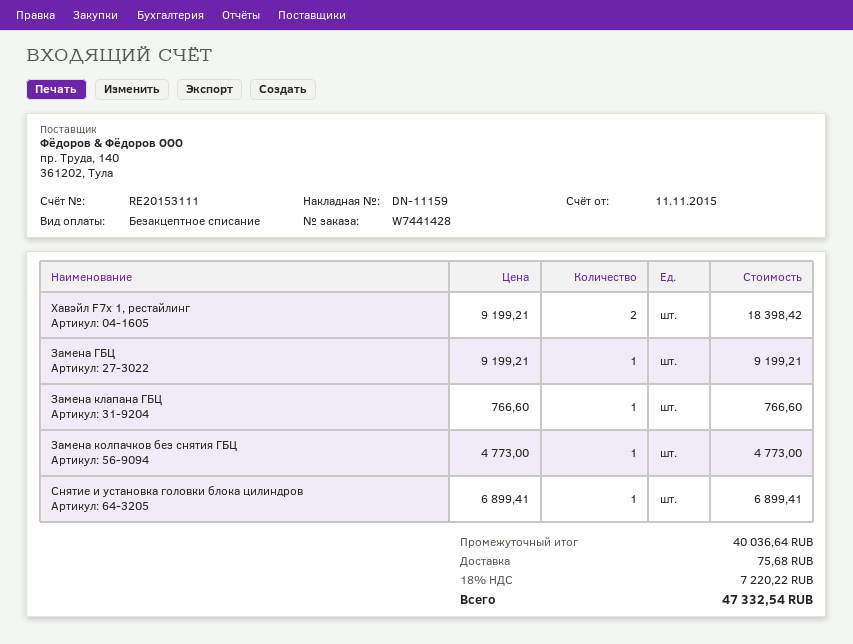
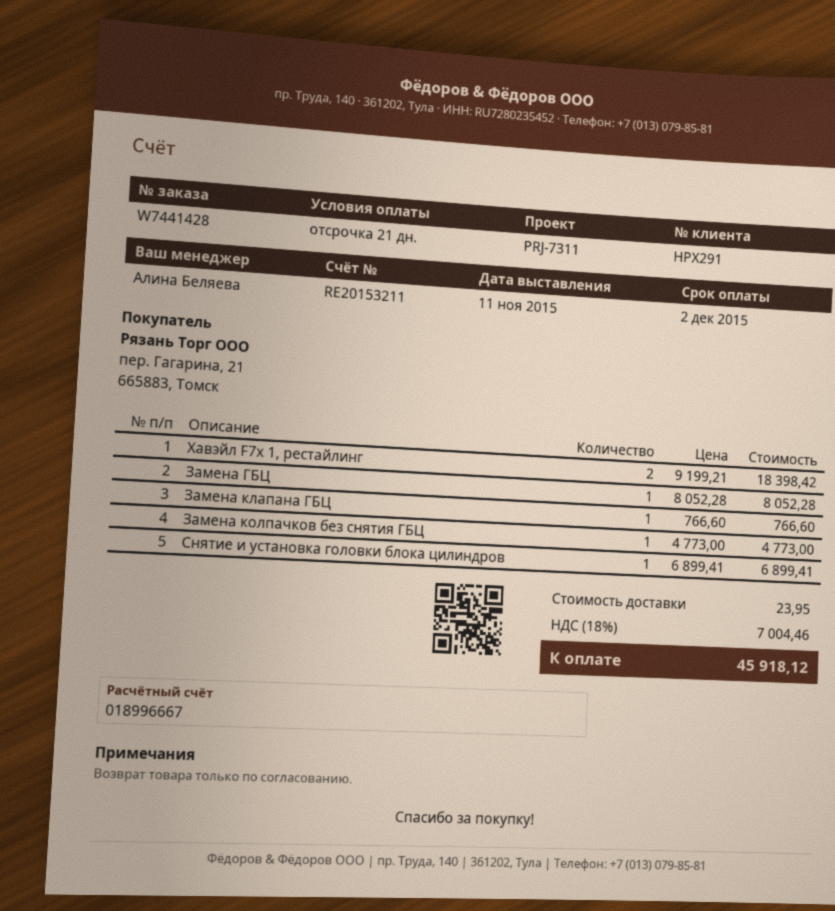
invoice number: RE20153111 -> RE20153211
Замена ГБЦ: 1 x 9199.21 = 9199.21 -> 1 x 8052.28 = 8052.28
shipping: 75.68 -> 23.95
tax: 18% = 7220.22 -> 18% = 7004.46
total: 47332.54 -> 45918.12

